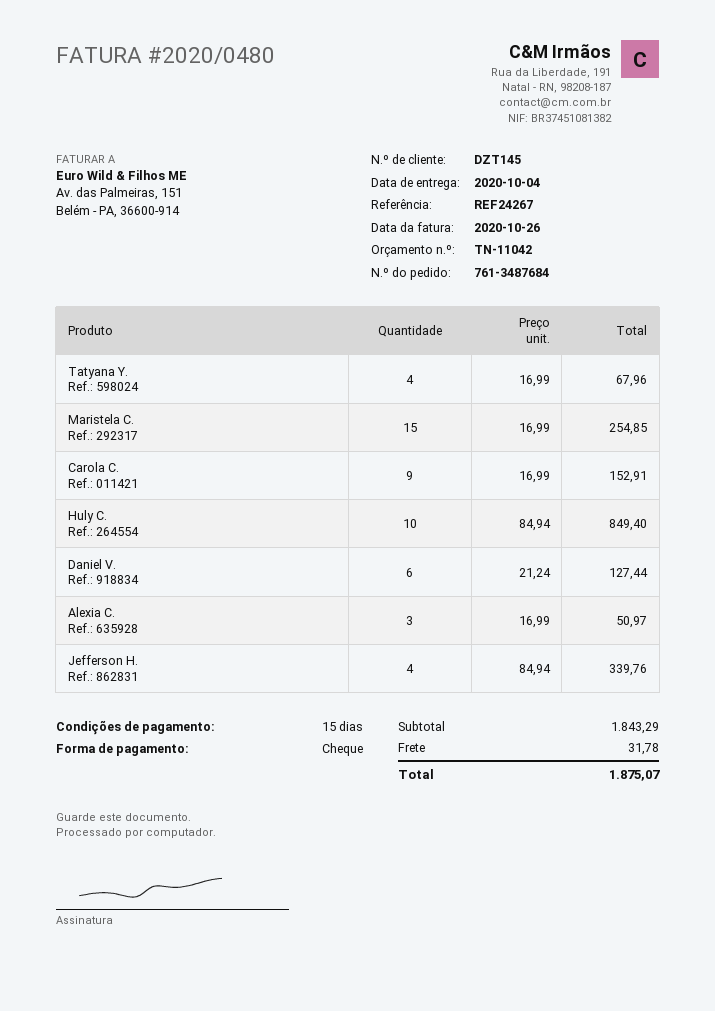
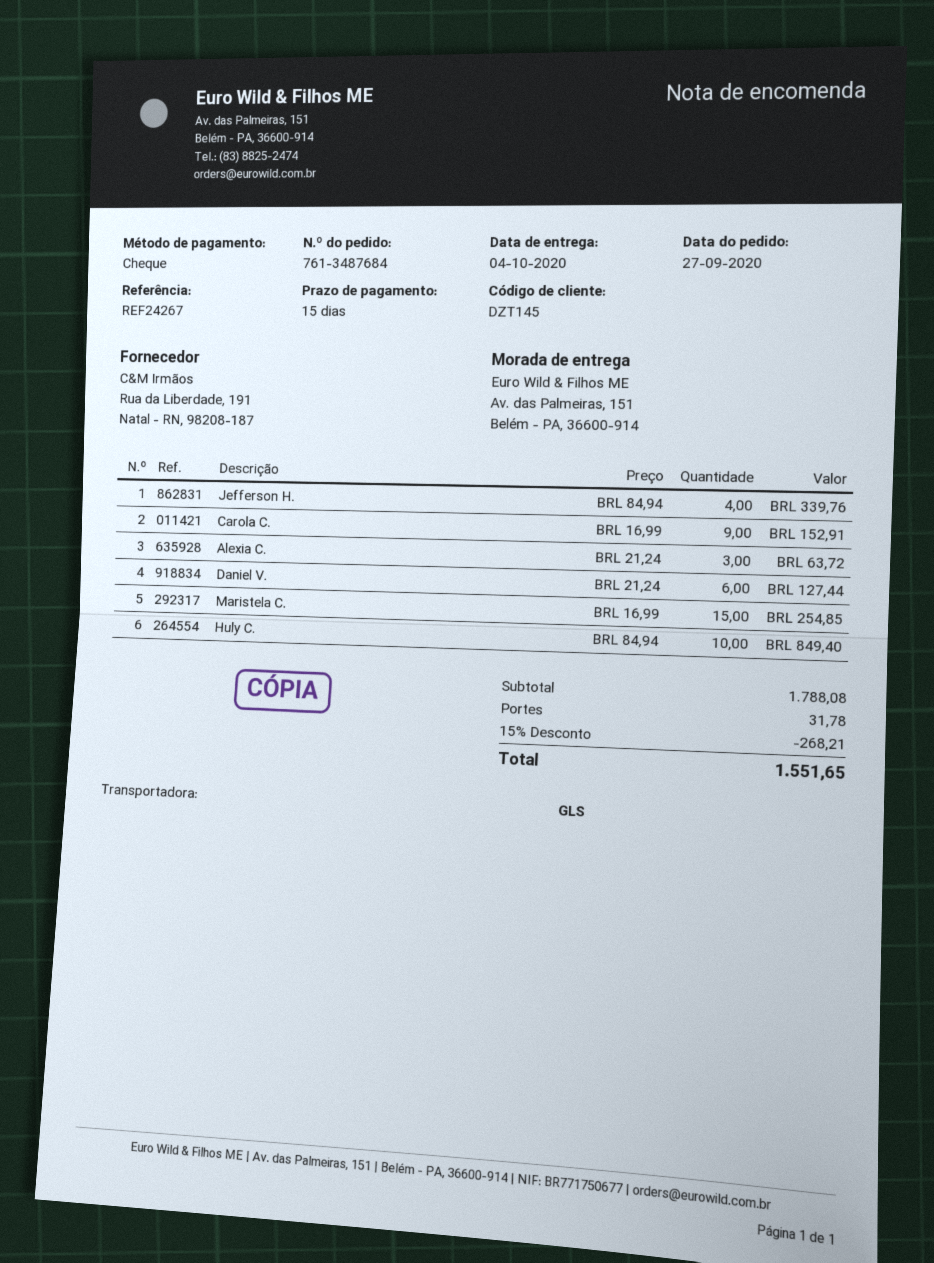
Tatyana Y.: 4 x 16.99 = 67.96 -> none
Alexia C.: 3 x 16.99 = 50.97 -> 3 x 21.24 = 63.72
subtotal: 1843.29 -> 1788.08
discount: none -> 15% = 268.21
total: 1875.07 -> 1551.65

